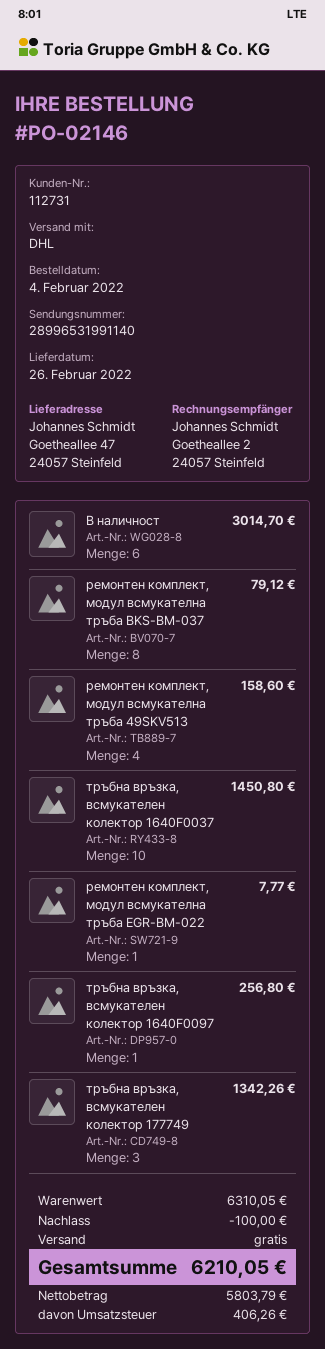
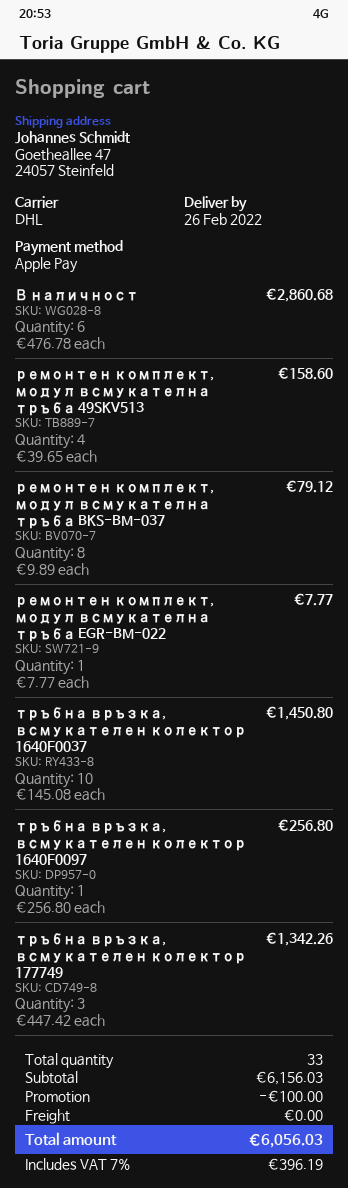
В наличност: 6 for 3014.70 -> 6 for 2860.68
subtotal: 6310.05 -> 6156.03
tax: 406.26 -> 396.19
total: 6210.05 -> 6056.03

